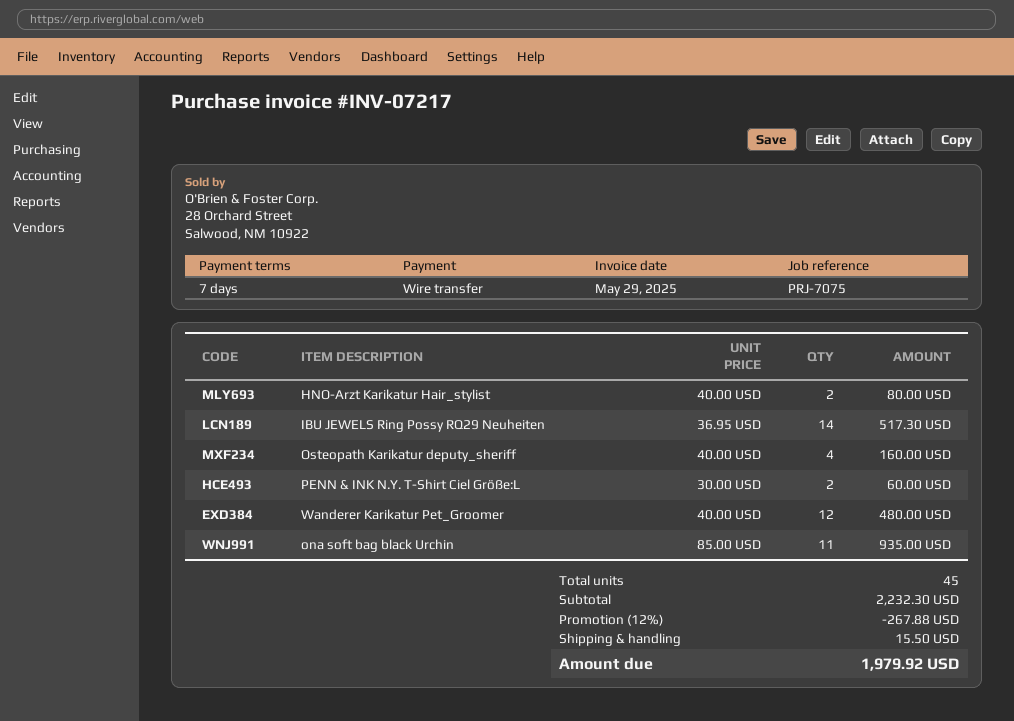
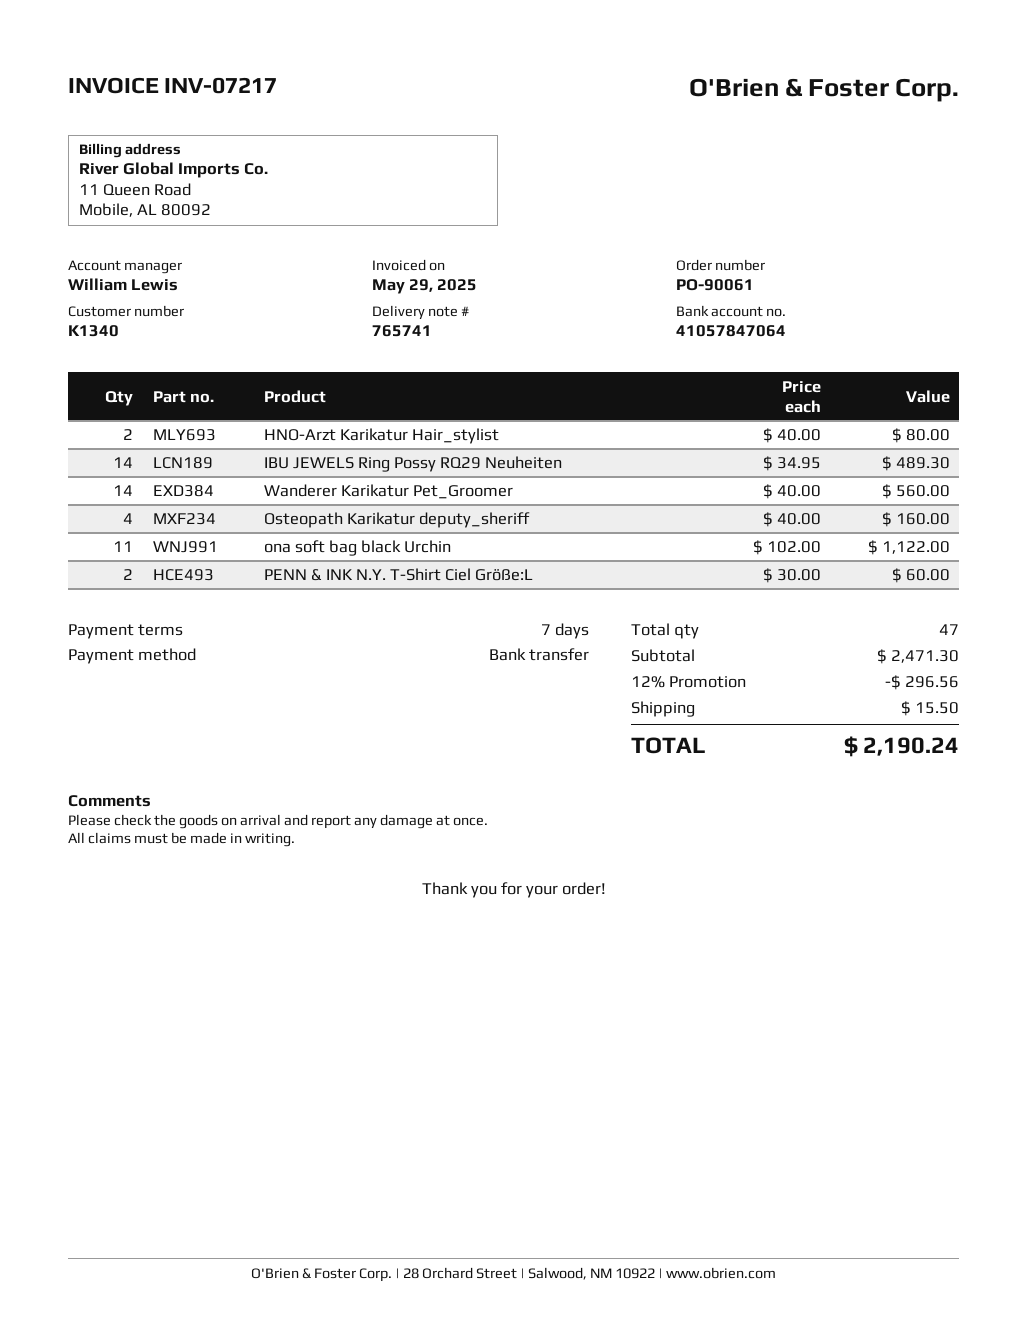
IBU JEWELS Ring Possy RQ29 Neuheiten: 14 x 36.95 = 517.30 -> 14 x 34.95 = 489.30
Wanderer Karikatur Pet_Groomer: 12 x 40.00 = 480.00 -> 14 x 40.00 = 560.00
ona soft bag black Urchin: 11 x 85.00 = 935.00 -> 11 x 102.00 = 1122.00
total quantity: 45 -> 47
subtotal: 2232.30 -> 2471.30
discount: 12% = 267.88 -> 12% = 296.56
total: 1979.92 -> 2190.24

